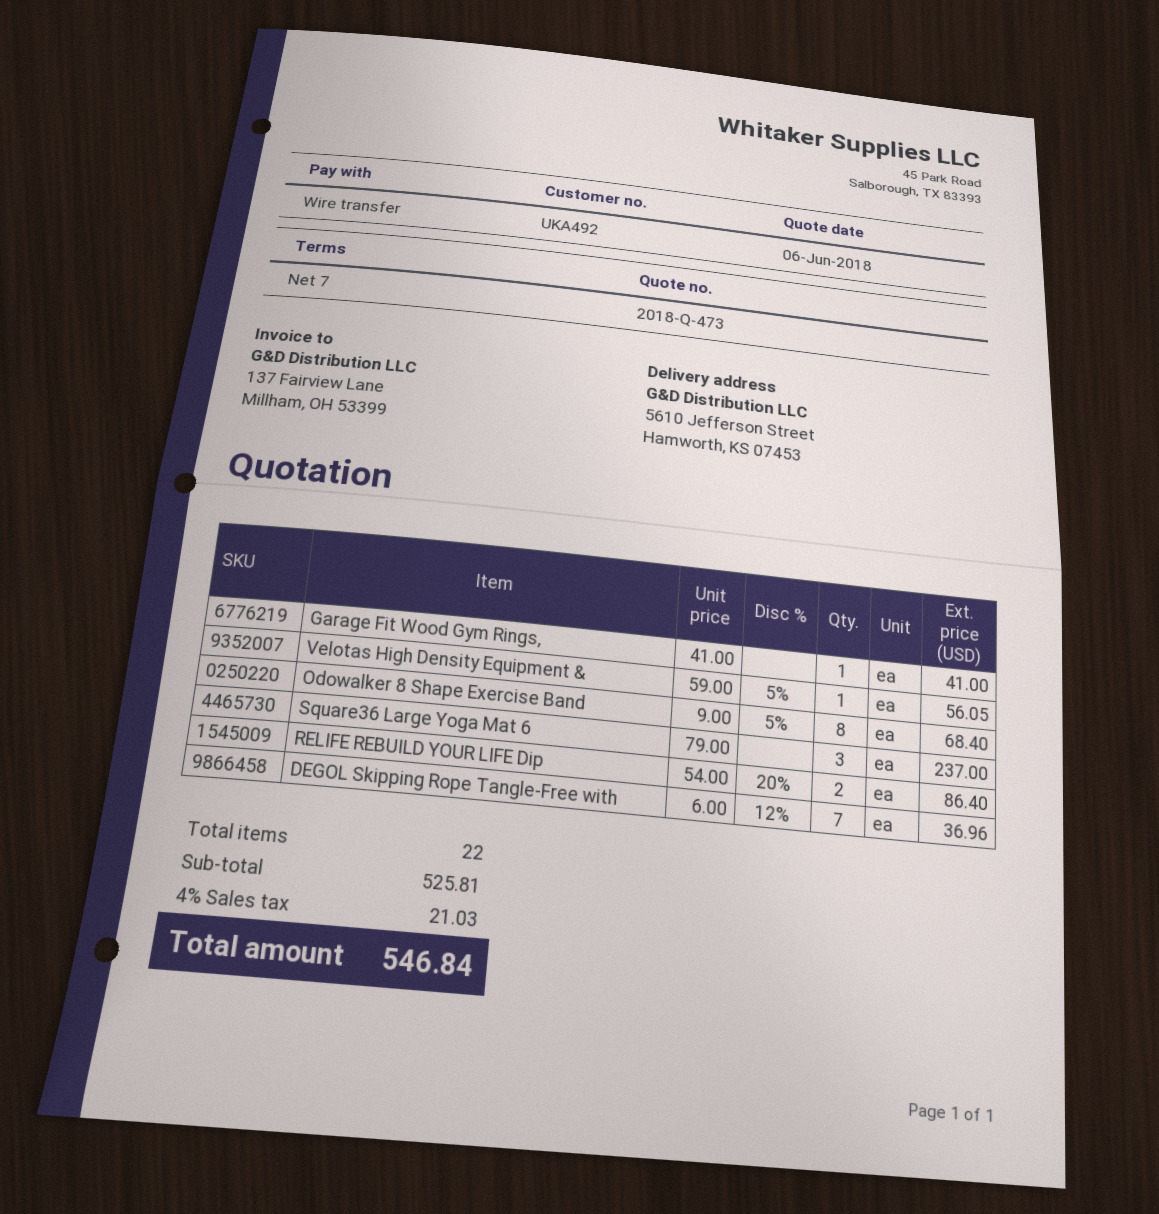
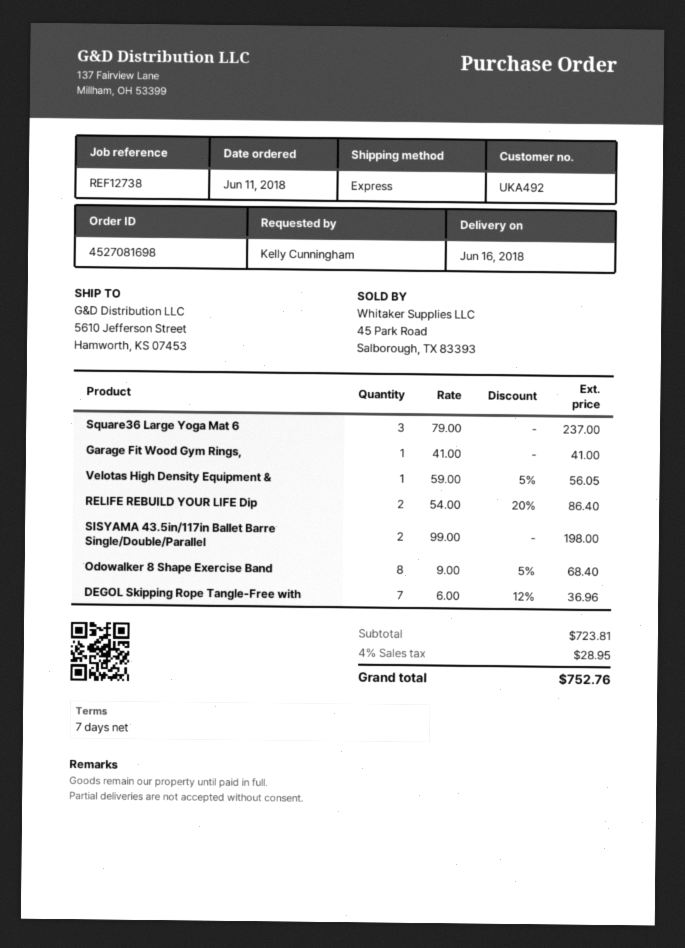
SISYAMA 43.5in/117in Ballet Barre Single/Double/Parallel: none -> 2 x 99.00 = 198.00
subtotal: 525.81 -> 723.81
tax: 4% = 21.03 -> 4% = 28.95
total: 546.84 -> 752.76

